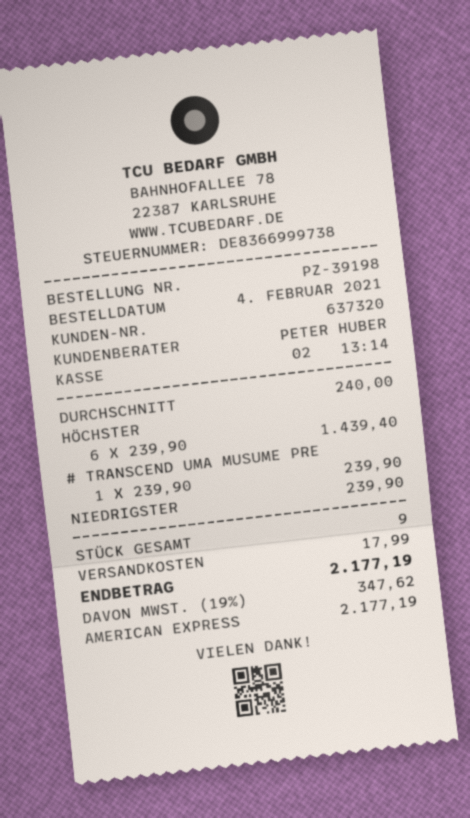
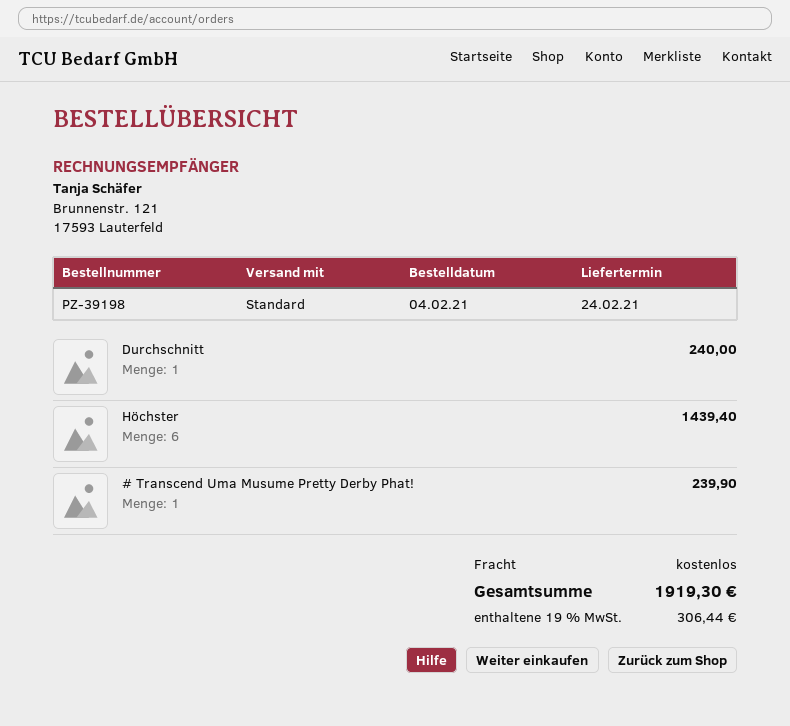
NIEDRIGSTER: 1 for 239.90 -> none
shipping: 17.99 -> 0.00
tax: 19% = 347.62 -> 19% = 306.44
total: 2177.19 -> 1919.30

